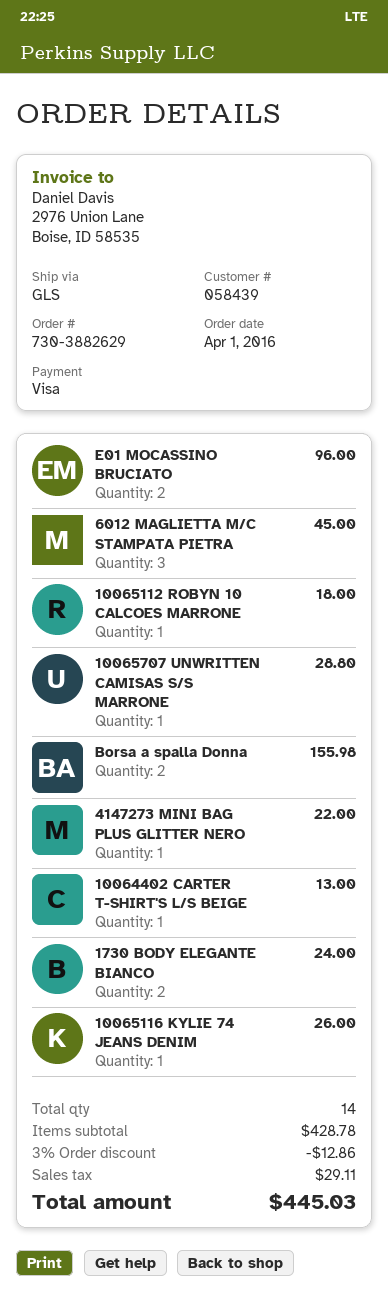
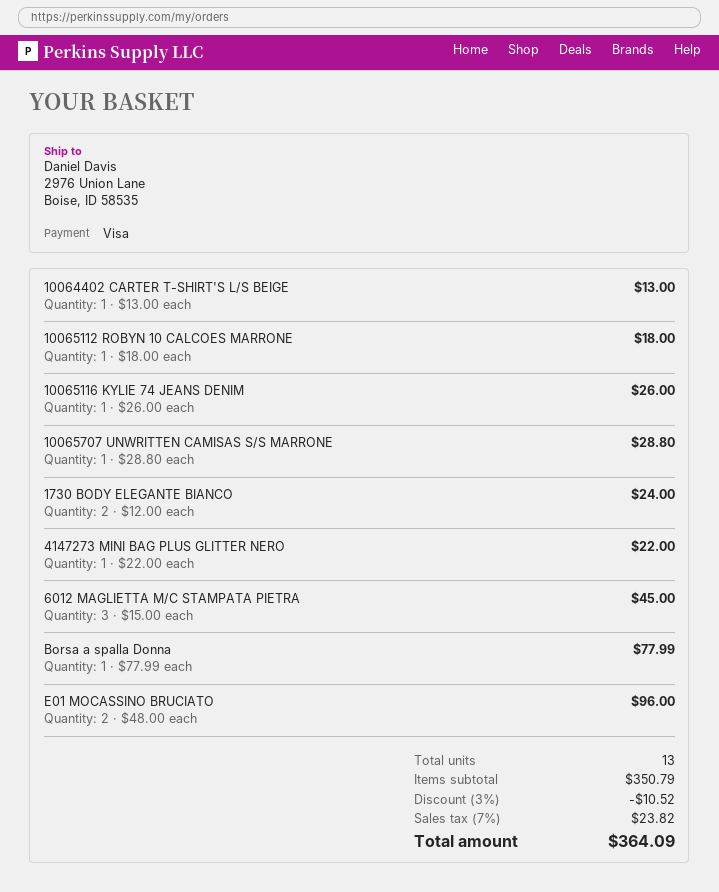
Borsa a spalla Donna: 2 for 155.98 -> 1 for 77.99
total quantity: 14 -> 13
subtotal: 428.78 -> 350.79
discount: 3% = 12.86 -> 3% = 10.52
tax: 29.11 -> 23.82
total: 445.03 -> 364.09

